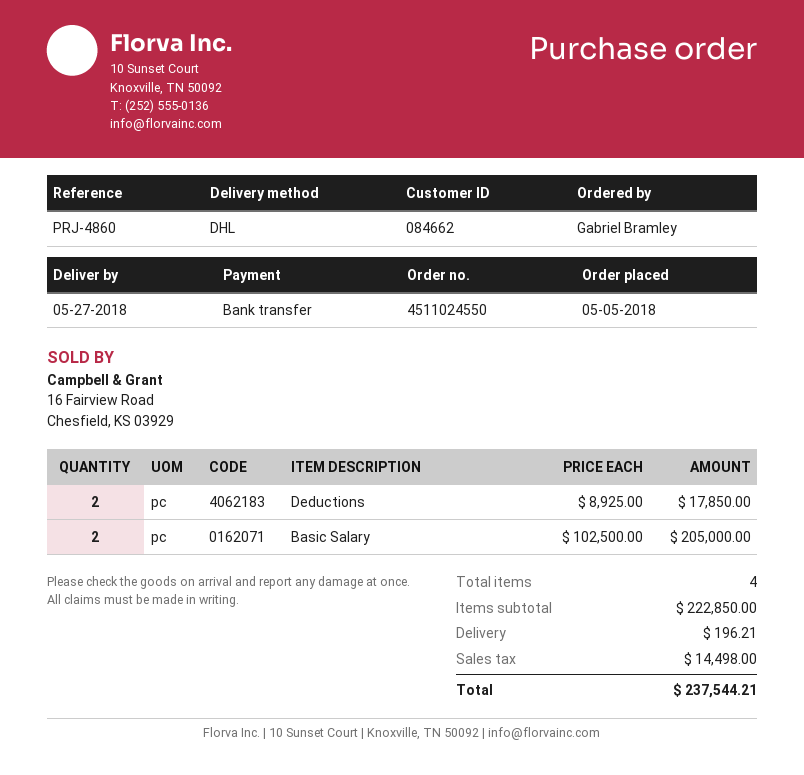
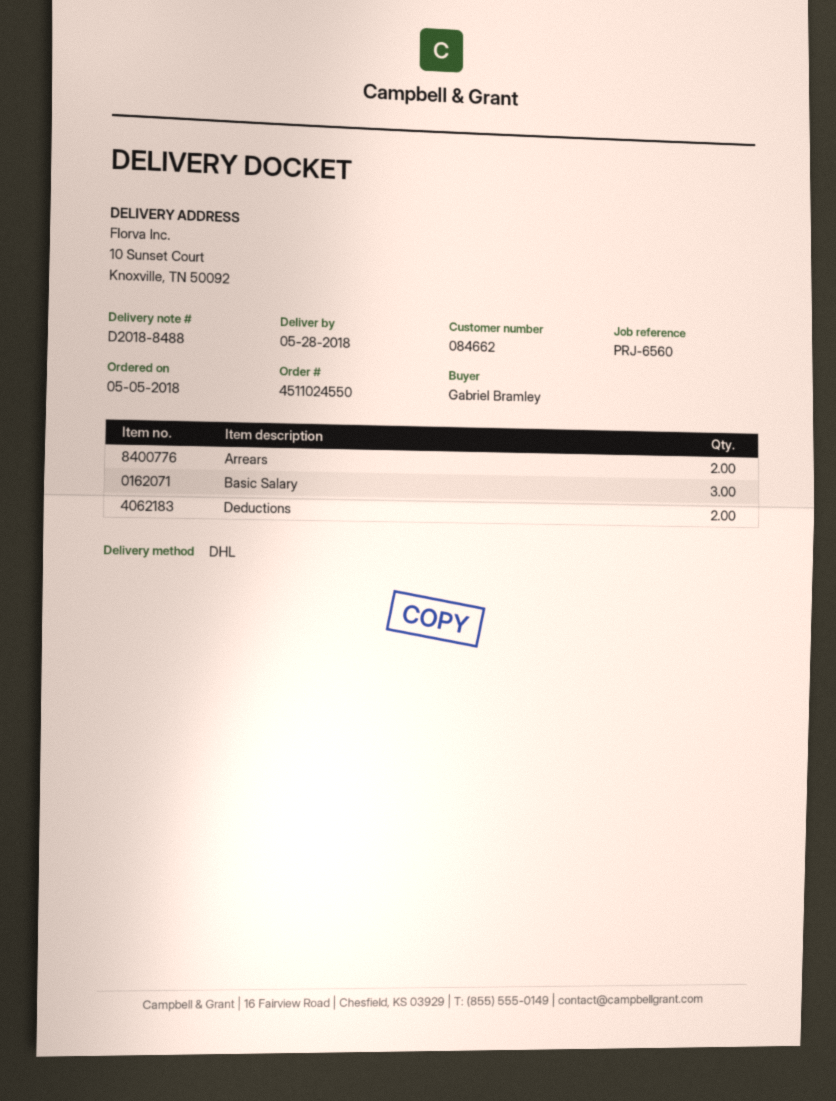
delivery date: 2018-05-27 -> 2018-05-28
reference: PRJ-4860 -> PRJ-6560
Basic Salary: 2 -> 3
Arrears: none -> 2

